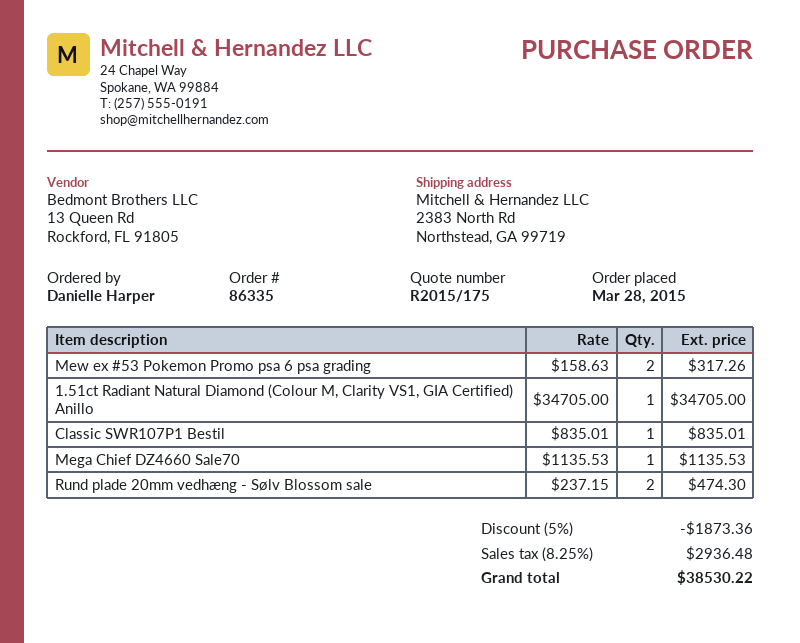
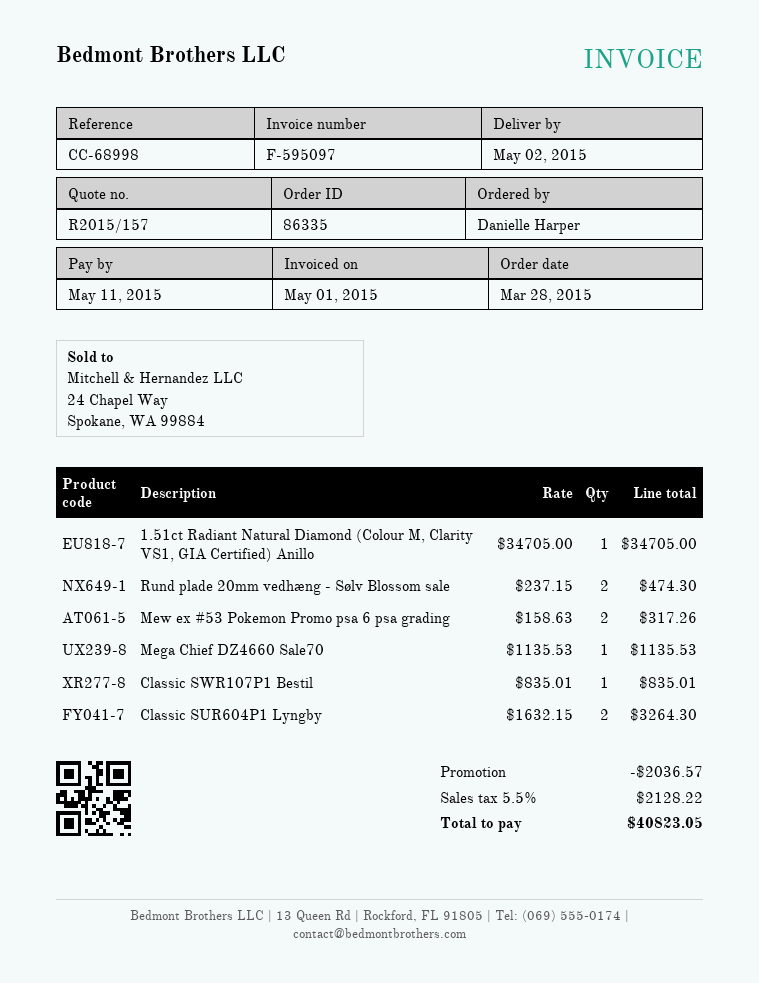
quote number: R2015/175 -> R2015/157
Classic SUR604P1 Lyngby: none -> 2 x 1632.15 = 3264.30
discount: 1873.36 -> 2036.57
tax: 8.25% = 2936.48 -> 5.5% = 2128.22
total: 38530.22 -> 40823.05

